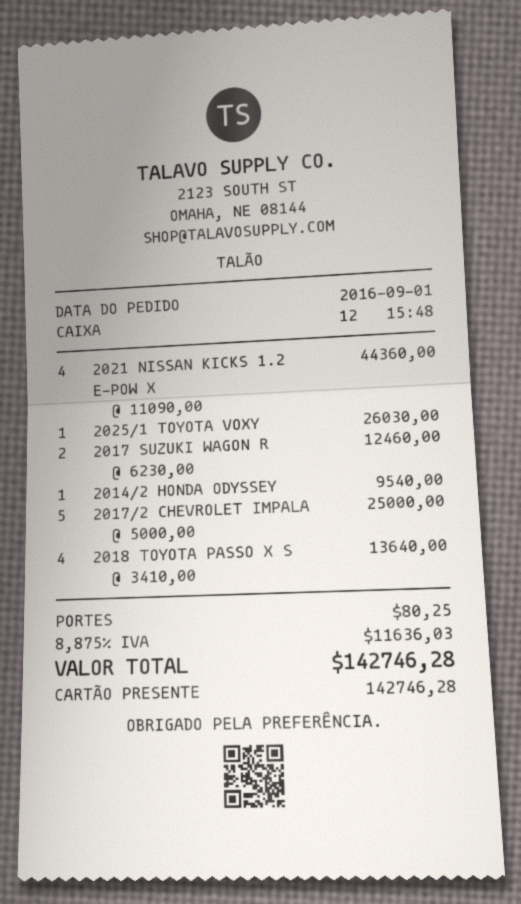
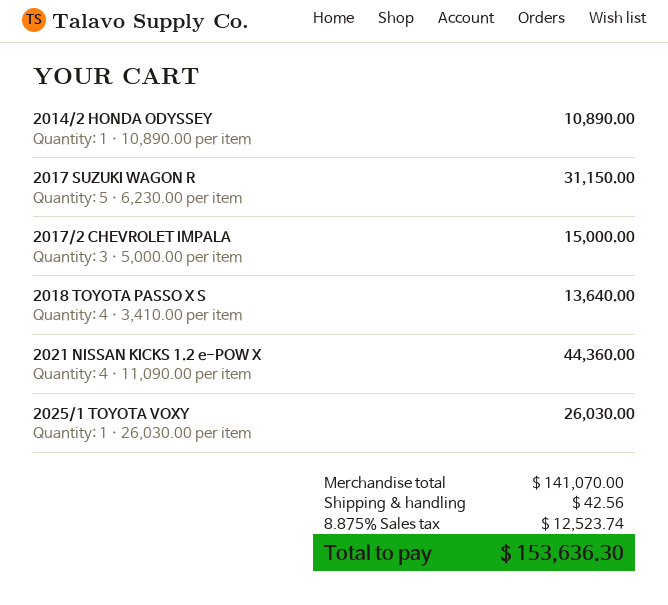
2017 SUZUKI WAGON R: 2 x 6230.00 = 12460.00 -> 5 x 6230.00 = 31150.00
2014/2 HONDA ODYSSEY: 1 x 9540.00 = 9540.00 -> 1 x 10890.00 = 10890.00
2017/2 CHEVROLET IMPALA: 5 x 5000.00 = 25000.00 -> 3 x 5000.00 = 15000.00
shipping: 80.25 -> 42.56
tax: 8.875% = 11636.03 -> 8.875% = 12523.74
total: 142746.28 -> 153636.30

